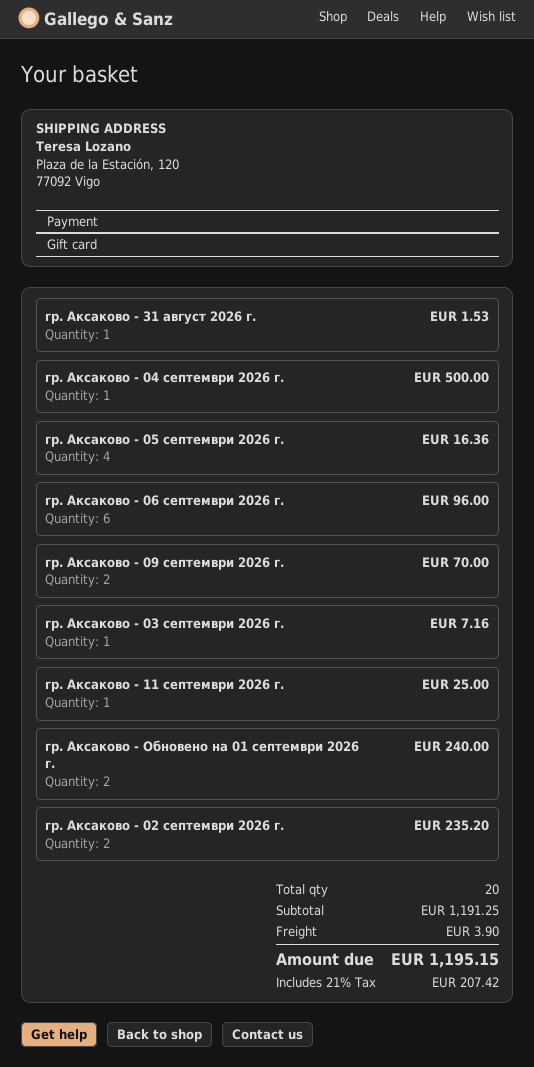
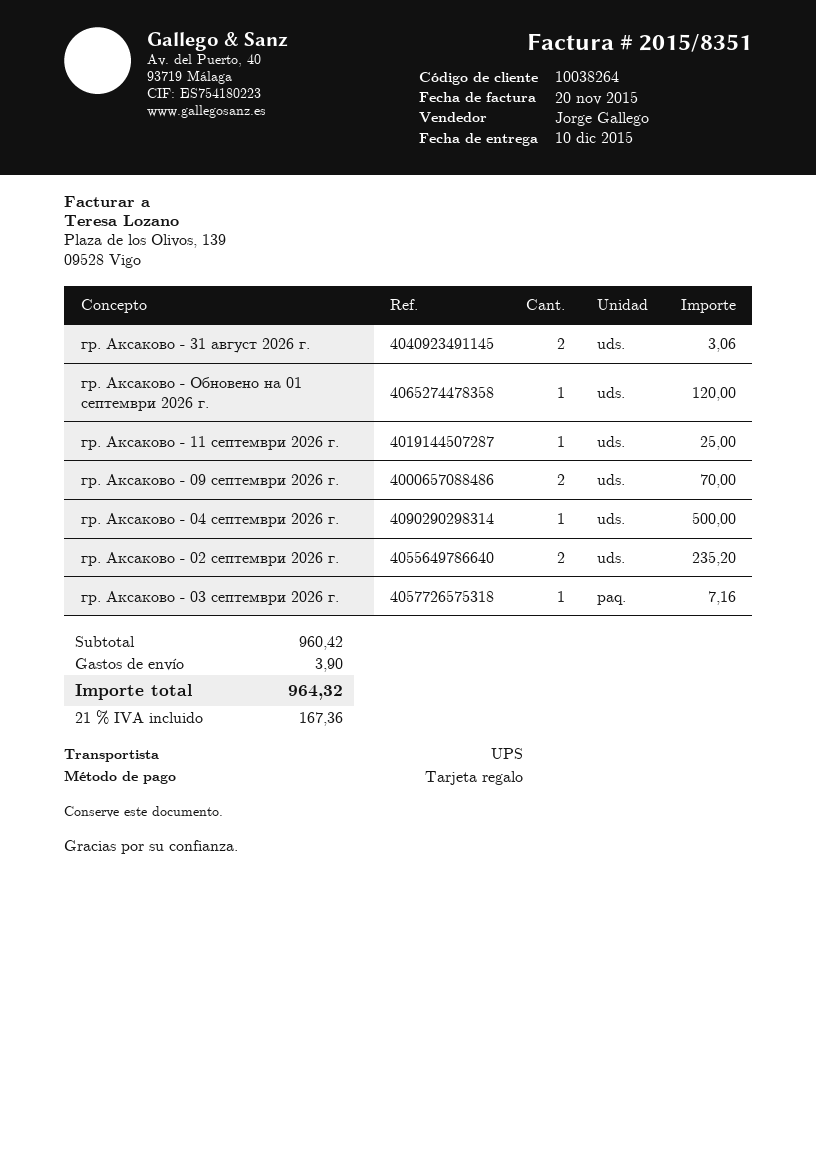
гр. Аксаково - 31 август 2026 г.: 1 for 1.53 -> 2 for 3.06
гр. Аксаково - 05 септември 2026 г.: 4 for 16.36 -> none
гр. Аксаково - 06 септември 2026 г.: 6 for 96.00 -> none
гр. Аксаково - Обновено на 01 септември 2026 г.: 2 for 240.00 -> 1 for 120.00
subtotal: 1191.25 -> 960.42
tax: 21% = 207.42 -> 21% = 167.36
total: 1195.15 -> 964.32

